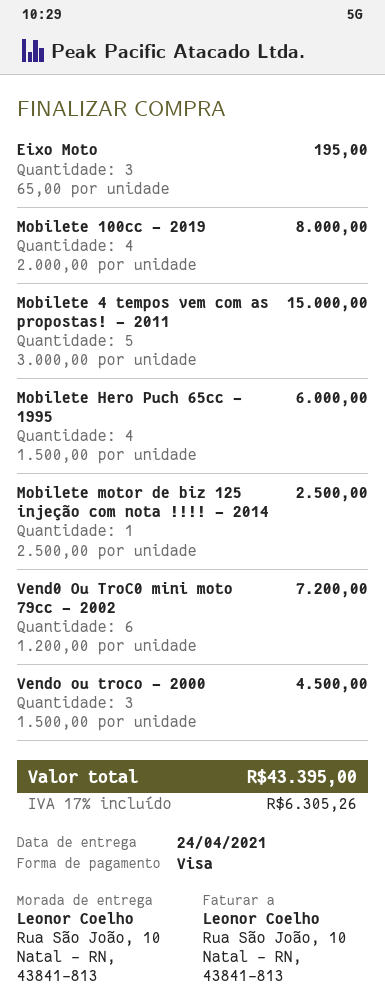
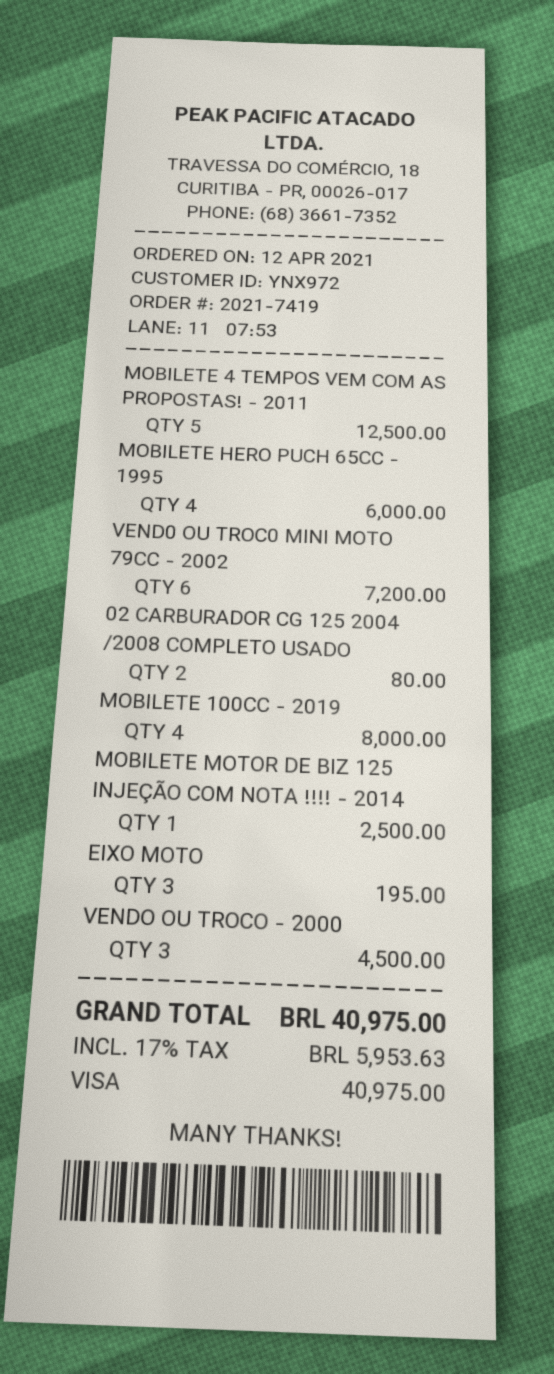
Mobilete 4 tempos vem com as propostas! - 2011: 5 for 15000.00 -> 5 for 12500.00
02 CARBURADOR CG 125 2004 /2008 COMPLETO USADO: none -> 2 for 80.00
tax: 17% = 6305.26 -> 17% = 5953.63
total: 43395.00 -> 40975.00

